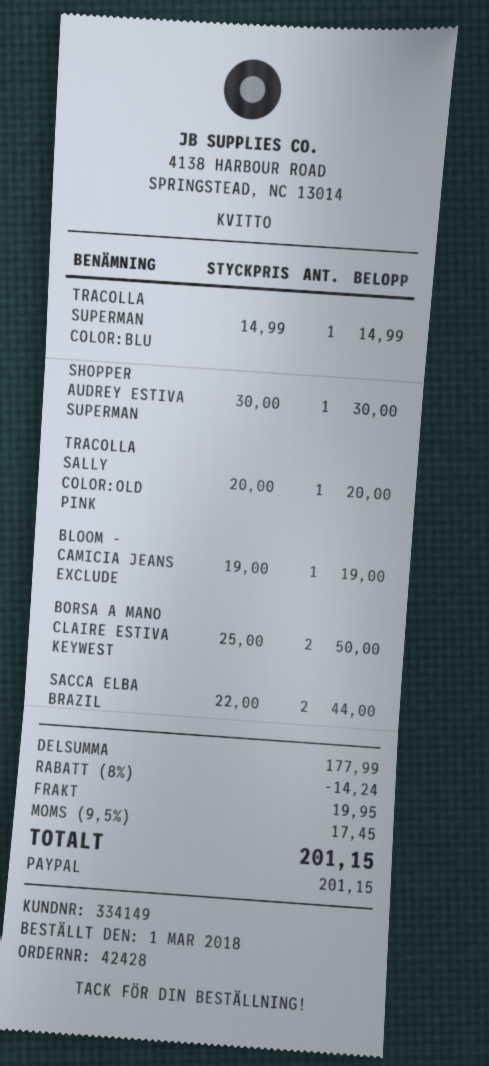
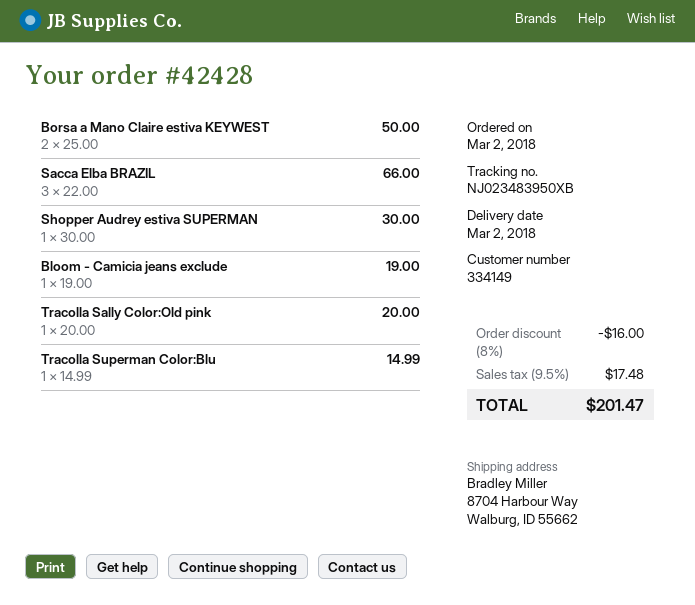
order date: 2018-03-01 -> 2018-03-02
SACCA ELBA BRAZIL: 2 x 22.00 = 44.00 -> 3 x 22.00 = 66.00
discount: 8% = 14.24 -> 8% = 16.00
shipping: 19.95 -> none
tax: 9.5% = 17.45 -> 9.5% = 17.48
total: 201.15 -> 201.47

